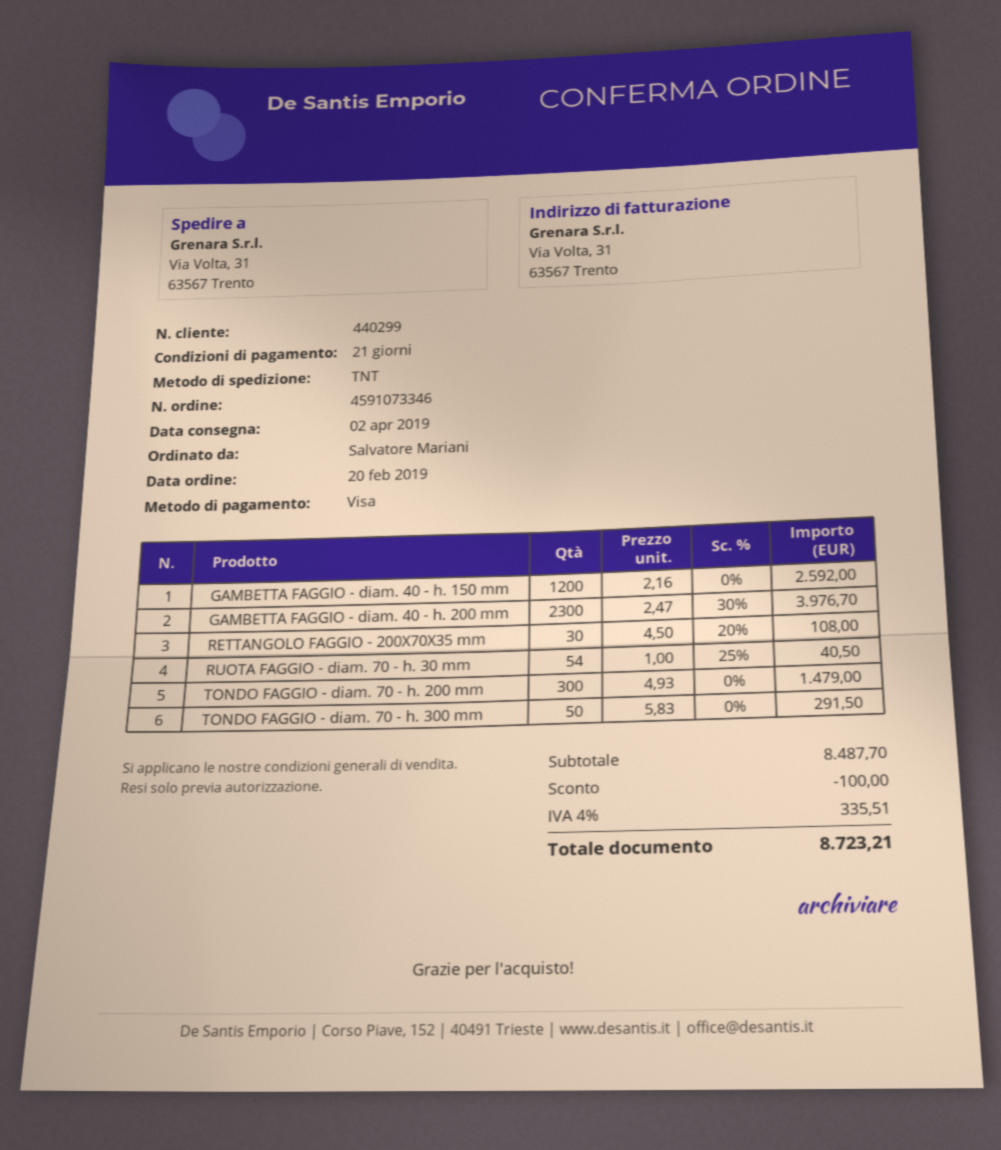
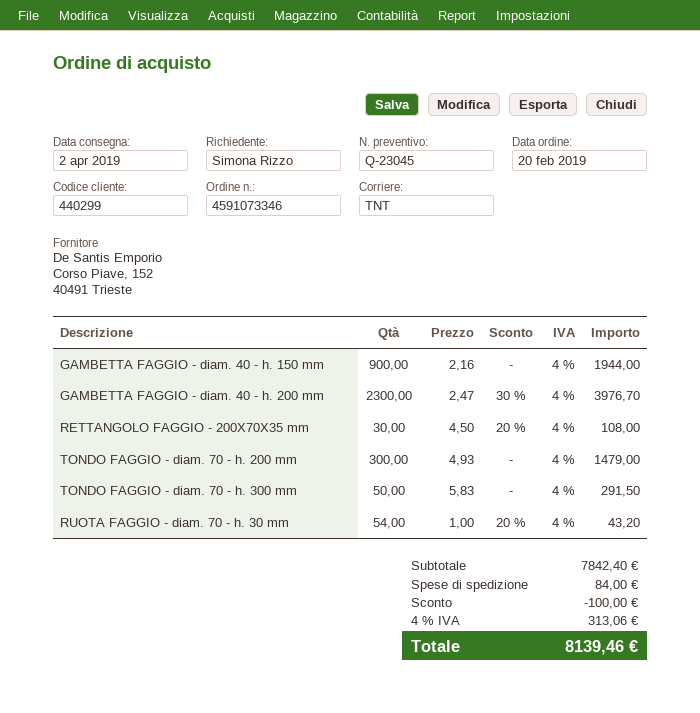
ordered by: Salvatore Mariani -> Simona Rizzo
GAMBETTA FAGGIO - diam. 40 - h. 150 mm: 1200 x 2.16 = 2592.00 -> 900 x 2.16 = 1944.00
RUOTA FAGGIO - diam. 70 - h. 30 mm: 54 x 1.00 - 25% = 40.50 -> 54 x 1.00 - 20% = 43.20
subtotal: 8487.70 -> 7842.40
shipping: none -> 84.00
tax: 4% = 335.51 -> 4% = 313.06
total: 8723.21 -> 8139.46

